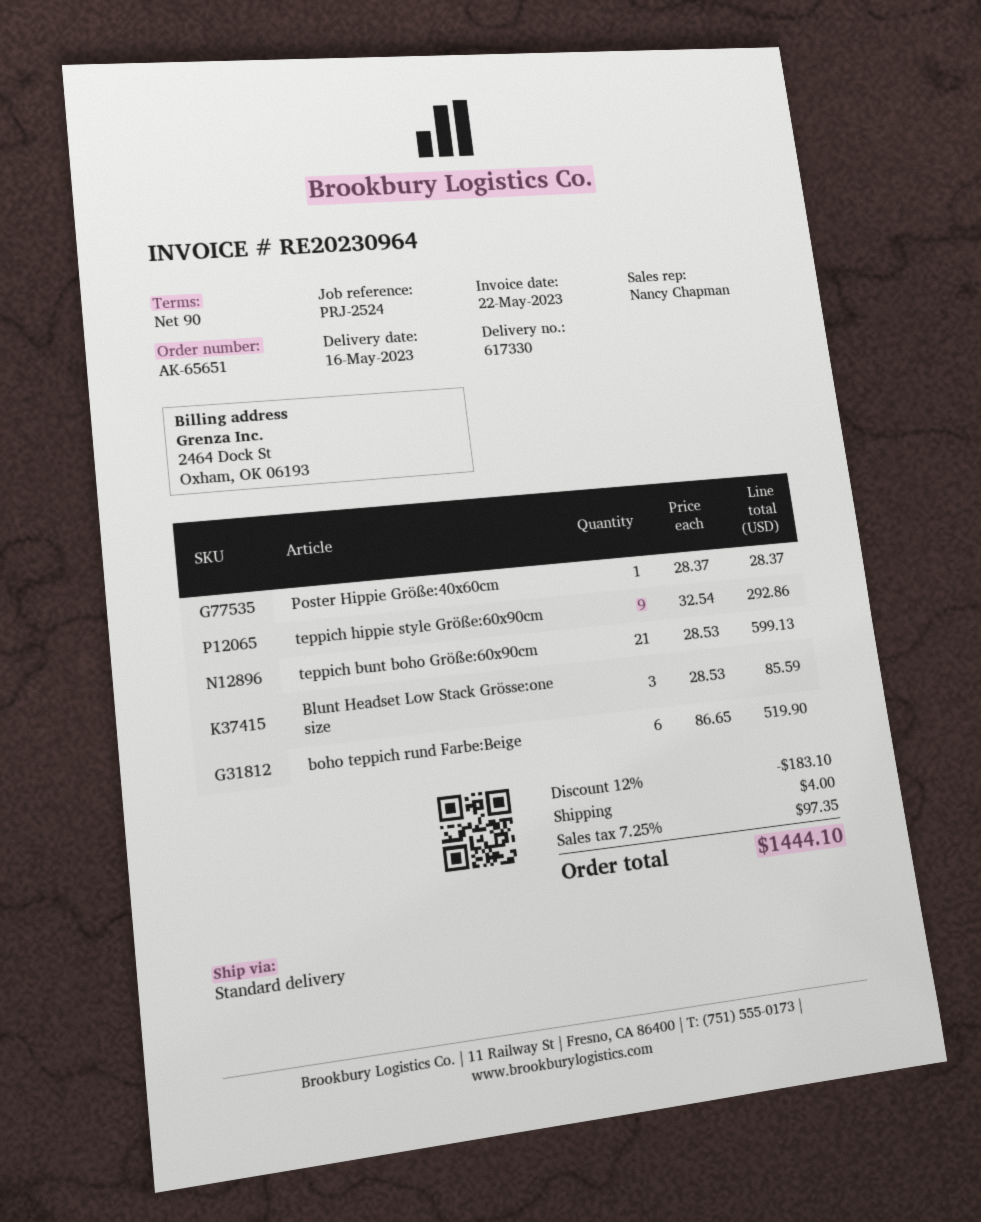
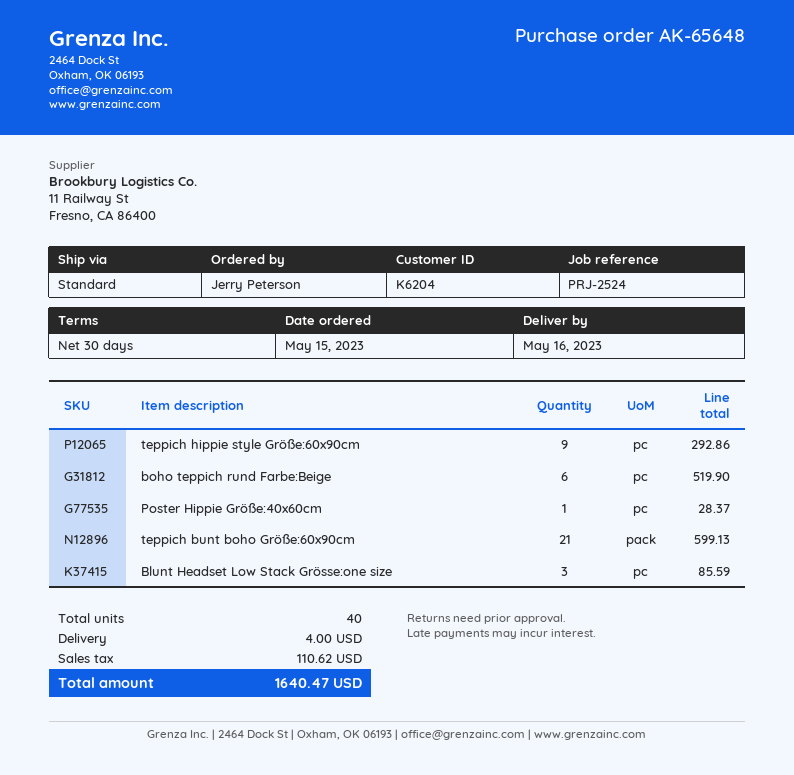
order number: AK-65651 -> AK-65648
payment terms: 90 days -> 30 days
discount: 12% = 183.10 -> none
tax: 97.35 -> 110.62
total: 1444.10 -> 1640.47

